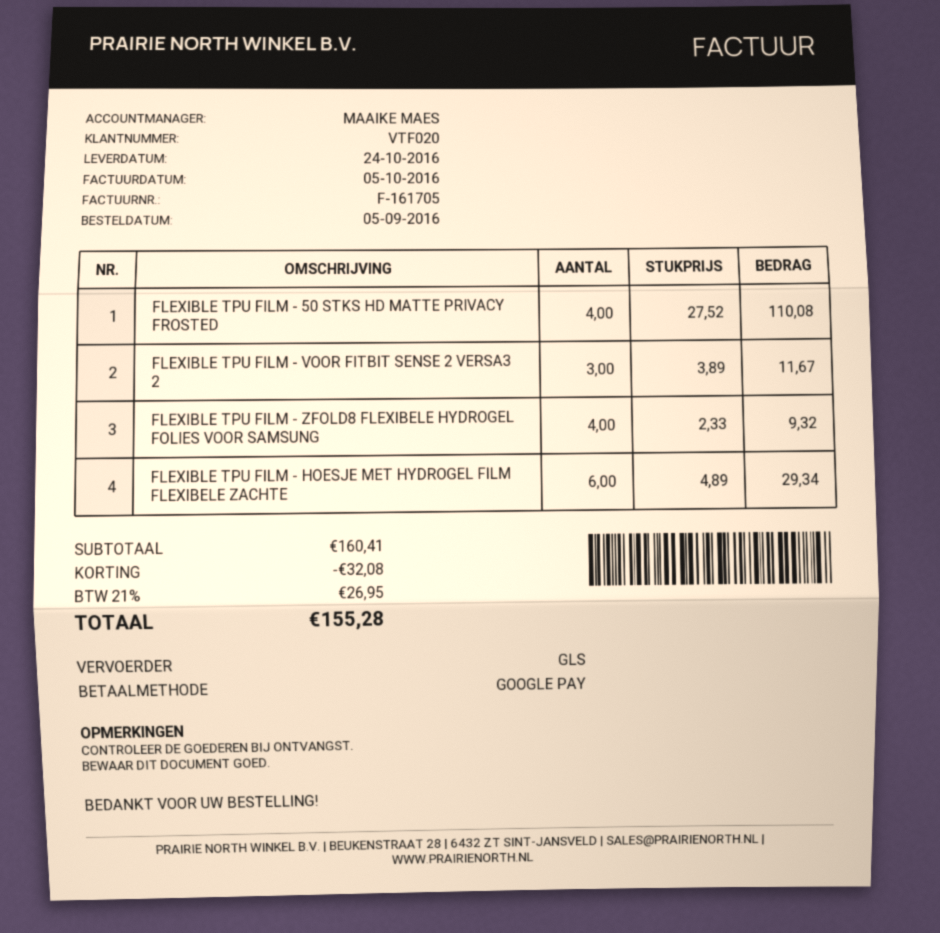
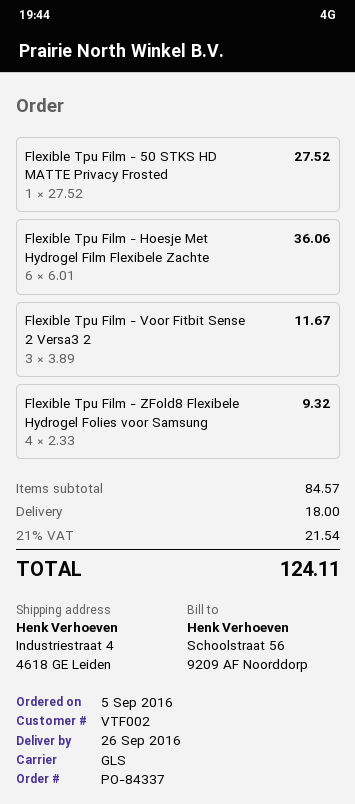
delivery date: 2016-10-24 -> 2016-09-26
customer number: VTF020 -> VTF002
FLEXIBLE TPU FILM - 50 STKS HD MATTE PRIVACY FROSTED: 4 x 27.52 = 110.08 -> 1 x 27.52 = 27.52
FLEXIBLE TPU FILM - HOESJE MET HYDROGEL FILM FLEXIBELE ZACHTE: 6 x 4.89 = 29.34 -> 6 x 6.01 = 36.06
subtotal: 160.41 -> 84.57
discount: 32.08 -> none
shipping: none -> 18.00
tax: 21% = 26.95 -> 21% = 21.54
total: 155.28 -> 124.11

